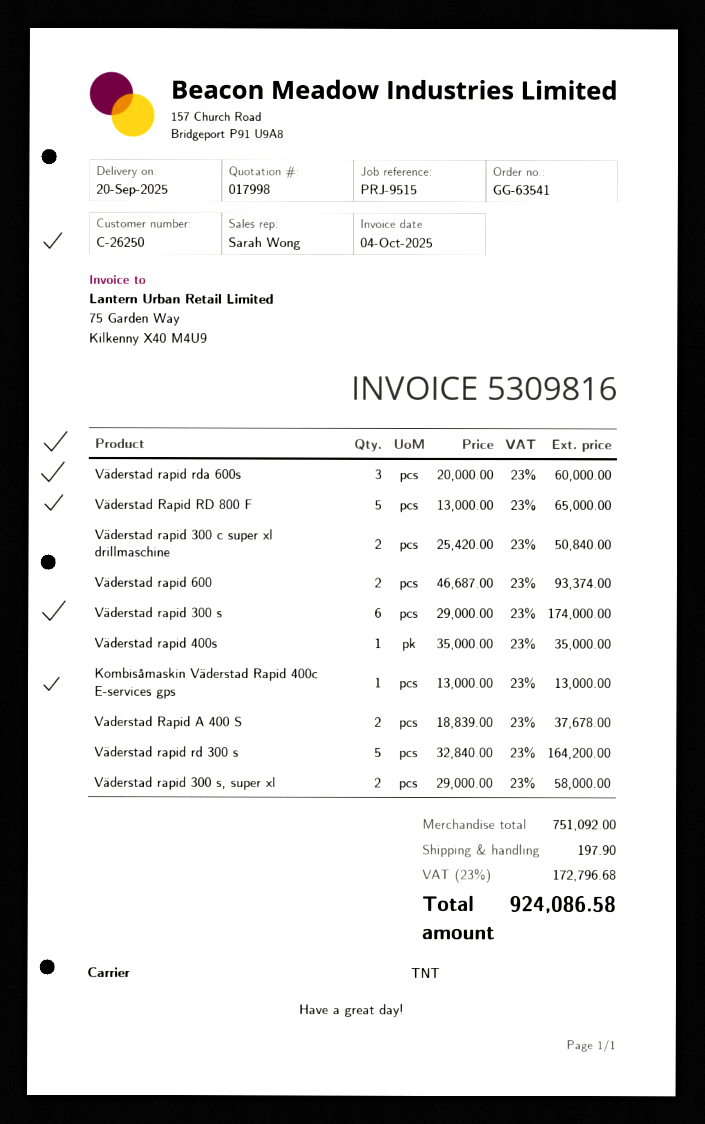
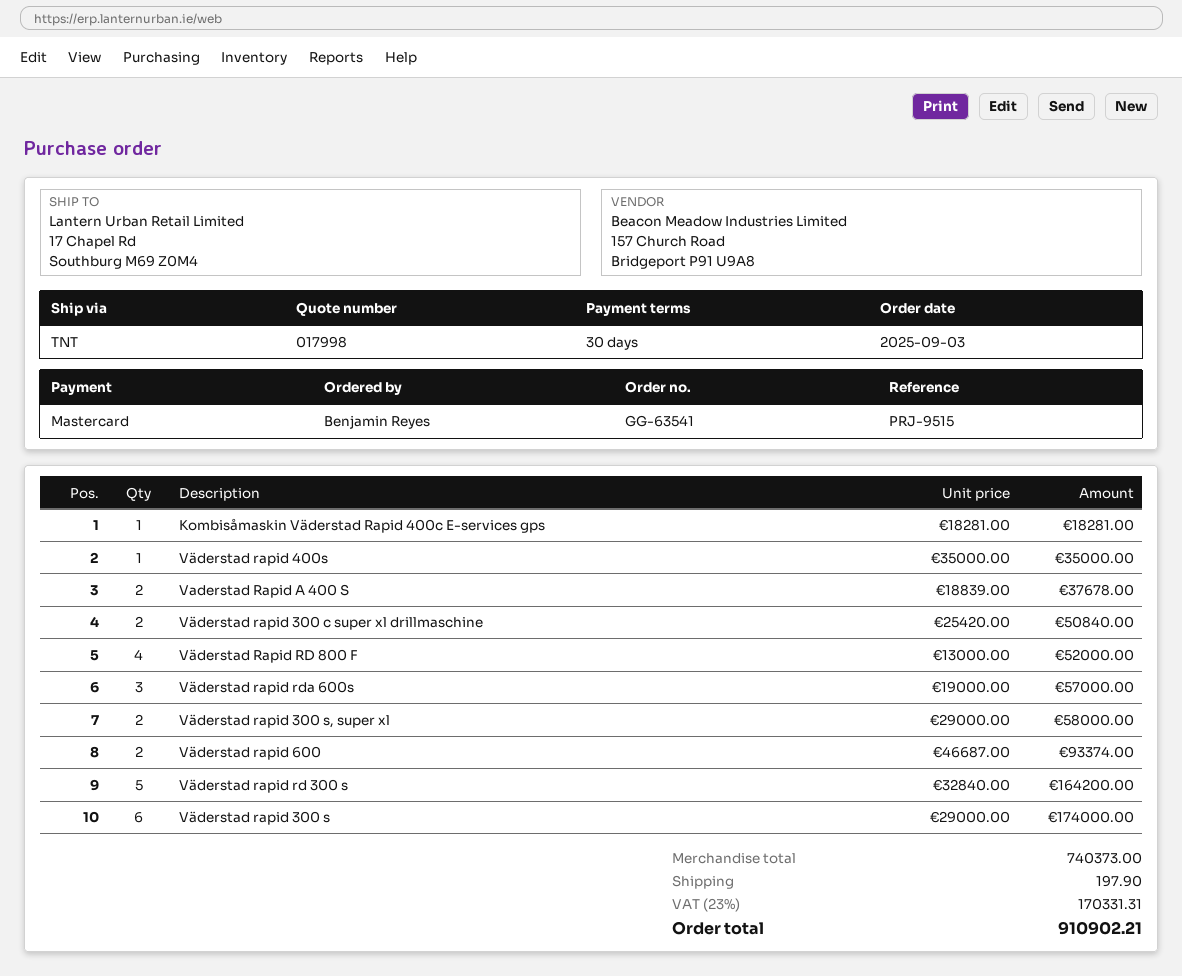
Väderstad rapid rda 600s: 3 x 20000.00 = 60000.00 -> 3 x 19000.00 = 57000.00
Väderstad Rapid RD 800 F: 5 x 13000.00 = 65000.00 -> 4 x 13000.00 = 52000.00
Kombisåmaskin Väderstad Rapid 400c E-services gps: 1 x 13000.00 = 13000.00 -> 1 x 18281.00 = 18281.00
subtotal: 751092.00 -> 740373.00
tax: 23% = 172796.68 -> 23% = 170331.31
total: 924086.58 -> 910902.21

